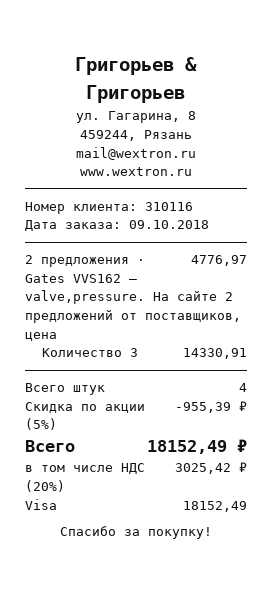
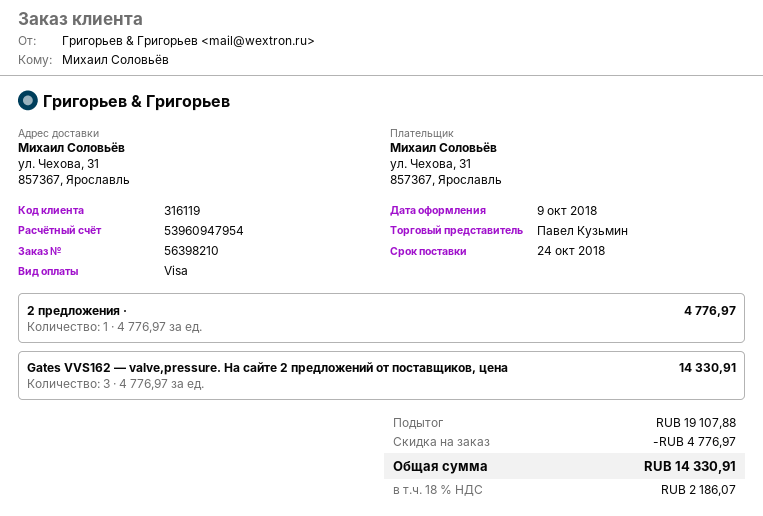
customer number: 310116 -> 316119
discount: 955.39 -> 4776.97
tax: 20% = 3025.42 -> 18% = 2186.07
total: 18152.49 -> 14330.91

